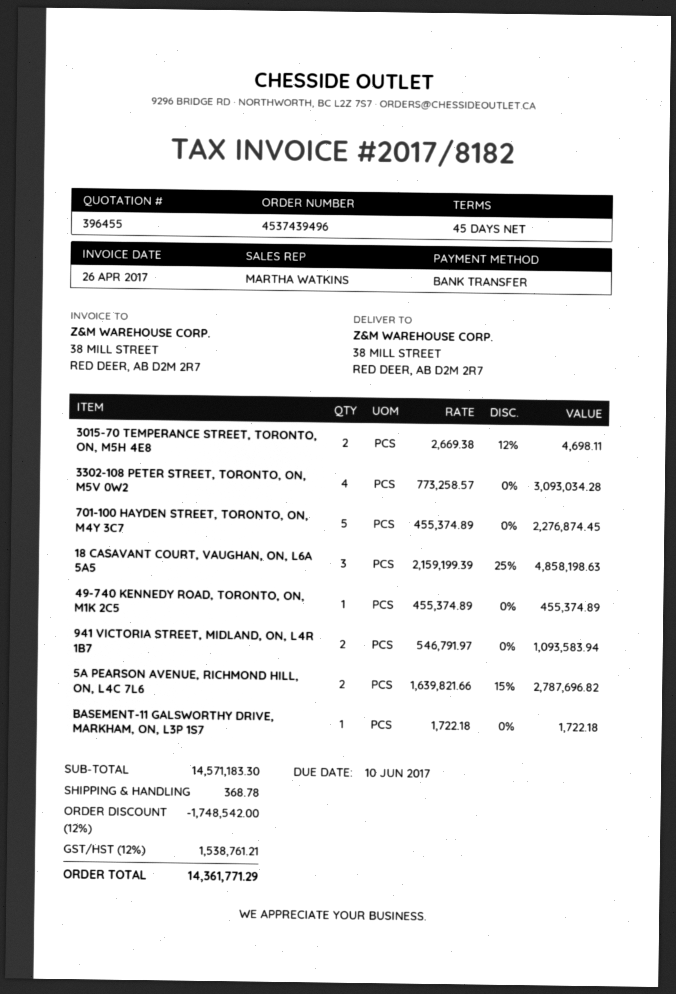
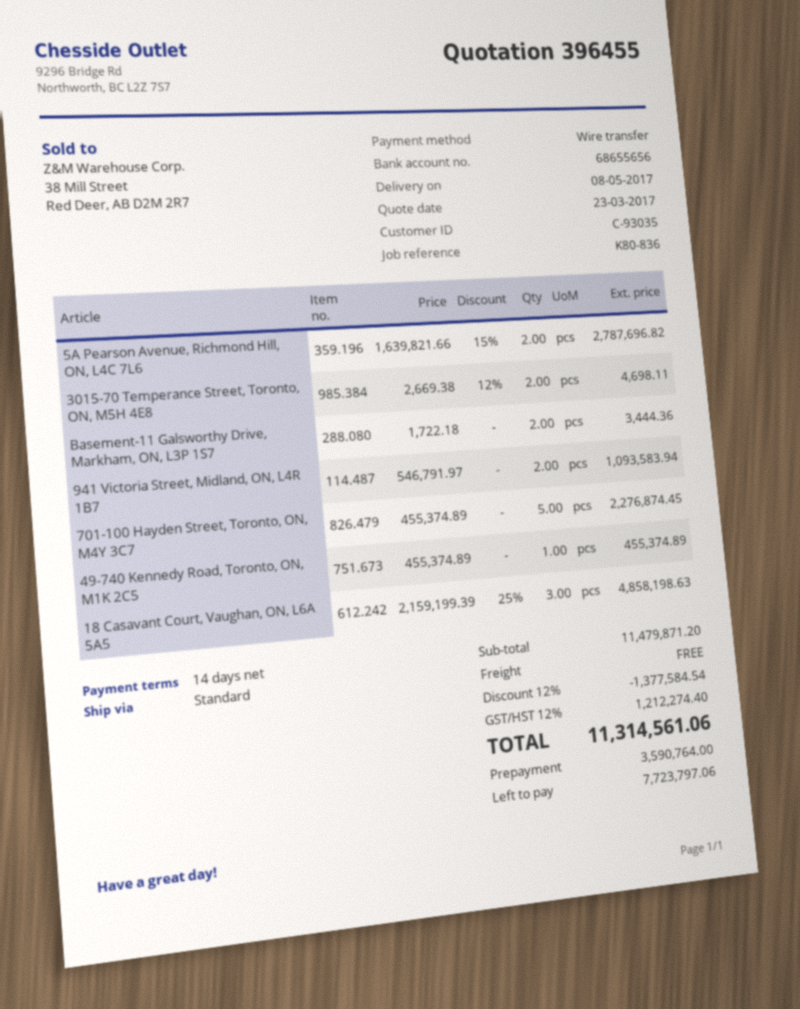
payment terms: 45 days -> 14 days
3302-108 PETER STREET, TORONTO, ON, M5V 0W2: 4 x 773258.57 = 3093034.28 -> none
BASEMENT-11 GALSWORTHY DRIVE, MARKHAM, ON, L3P 1S7: 1 x 1722.18 = 1722.18 -> 2 x 1722.18 = 3444.36
subtotal: 14571183.30 -> 11479871.20
discount: 12% = 1748542.00 -> 12% = 1377584.54
shipping: 368.78 -> 0.00
tax: 12% = 1538761.21 -> 12% = 1212274.40
total: 14361771.29 -> 11314561.06

